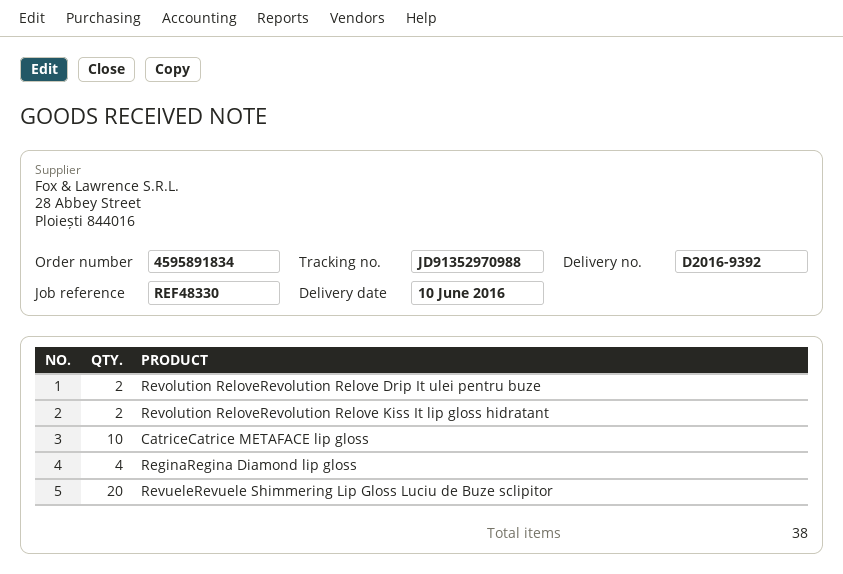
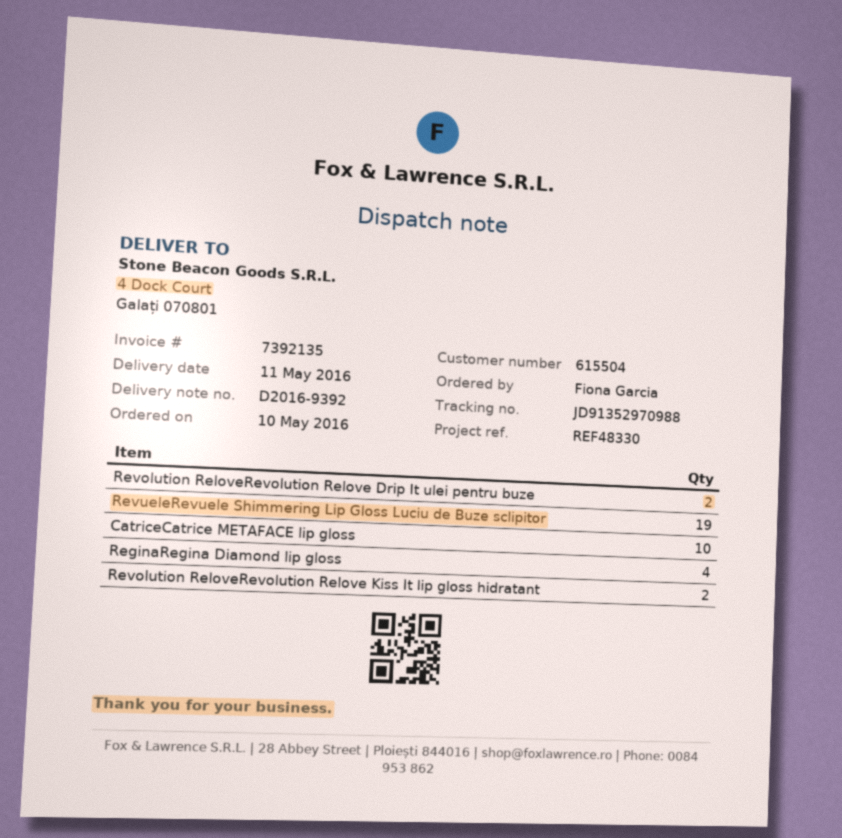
delivery date: 2016-06-10 -> 2016-05-11
RevueleRevuele Shimmering Lip Gloss Luciu de Buze sclipitor: 20 -> 19

